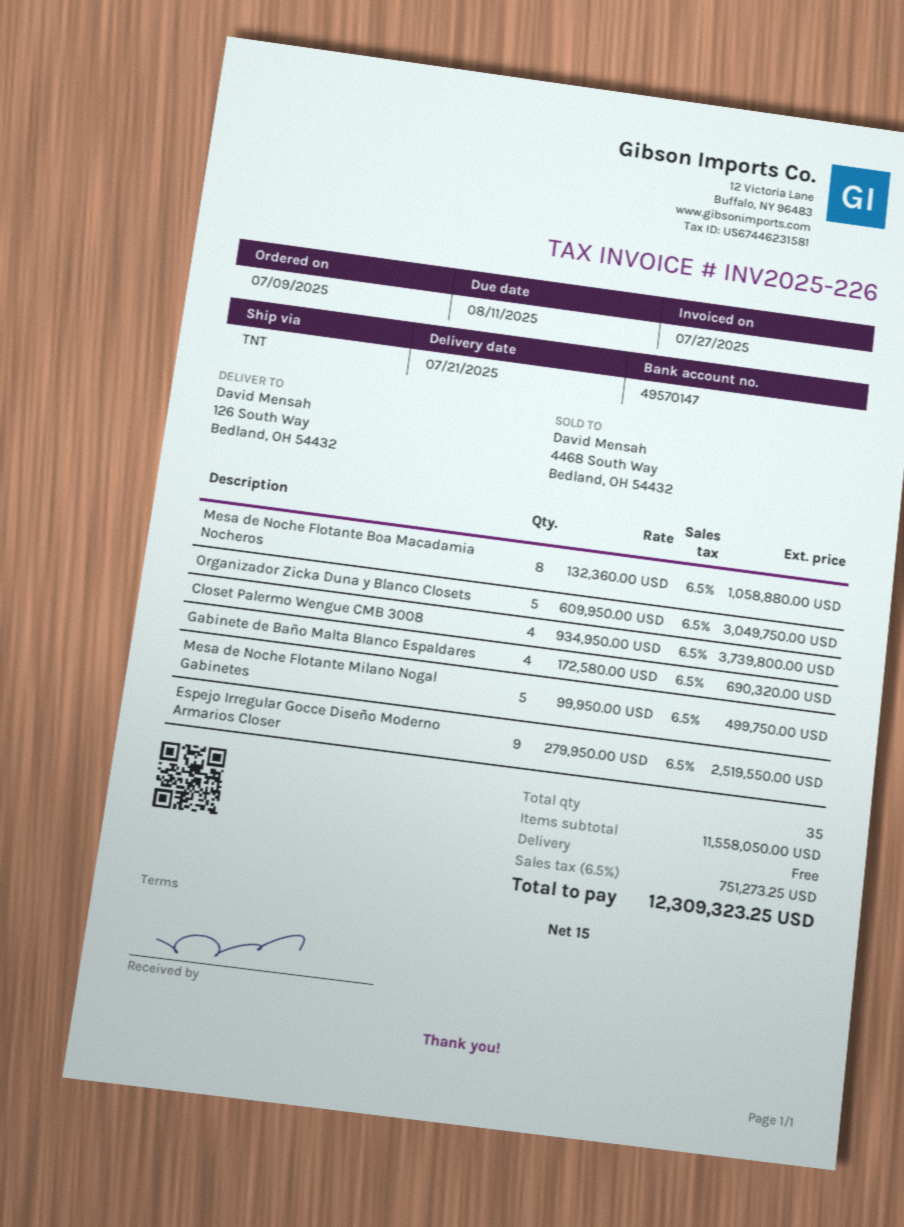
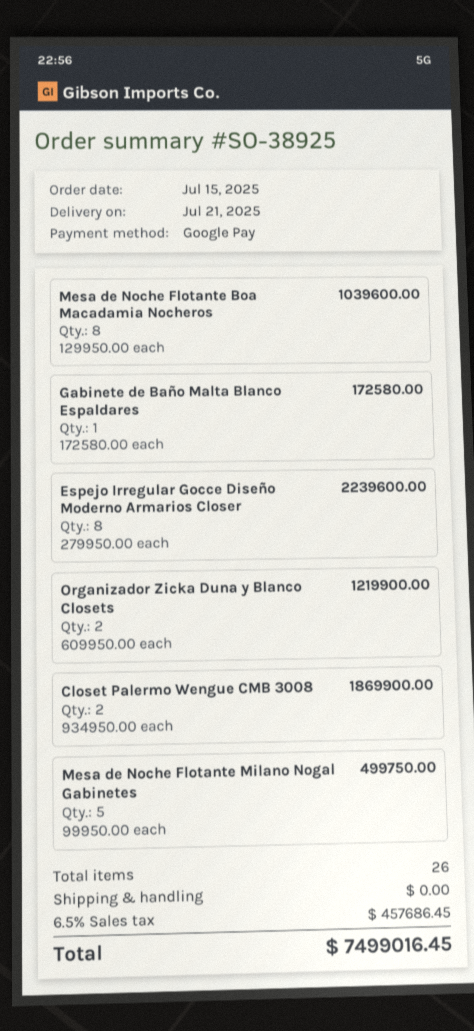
order date: 2025-07-09 -> 2025-07-15
Mesa de Noche Flotante Boa Macadamia Nocheros: 8 x 132360.00 = 1058880.00 -> 8 x 129950.00 = 1039600.00
Organizador Zicka Duna y Blanco Closets: 5 x 609950.00 = 3049750.00 -> 2 x 609950.00 = 1219900.00
Closet Palermo Wengue CMB 3008: 4 x 934950.00 = 3739800.00 -> 2 x 934950.00 = 1869900.00
Gabinete de Baño Malta Blanco Espaldares: 4 x 172580.00 = 690320.00 -> 1 x 172580.00 = 172580.00
Espejo Irregular Gocce Diseño Moderno Armarios Closer: 9 x 279950.00 = 2519550.00 -> 8 x 279950.00 = 2239600.00
total quantity: 35 -> 26
tax: 6.5% = 751273.25 -> 6.5% = 457686.45
total: 12309323.25 -> 7499016.45

